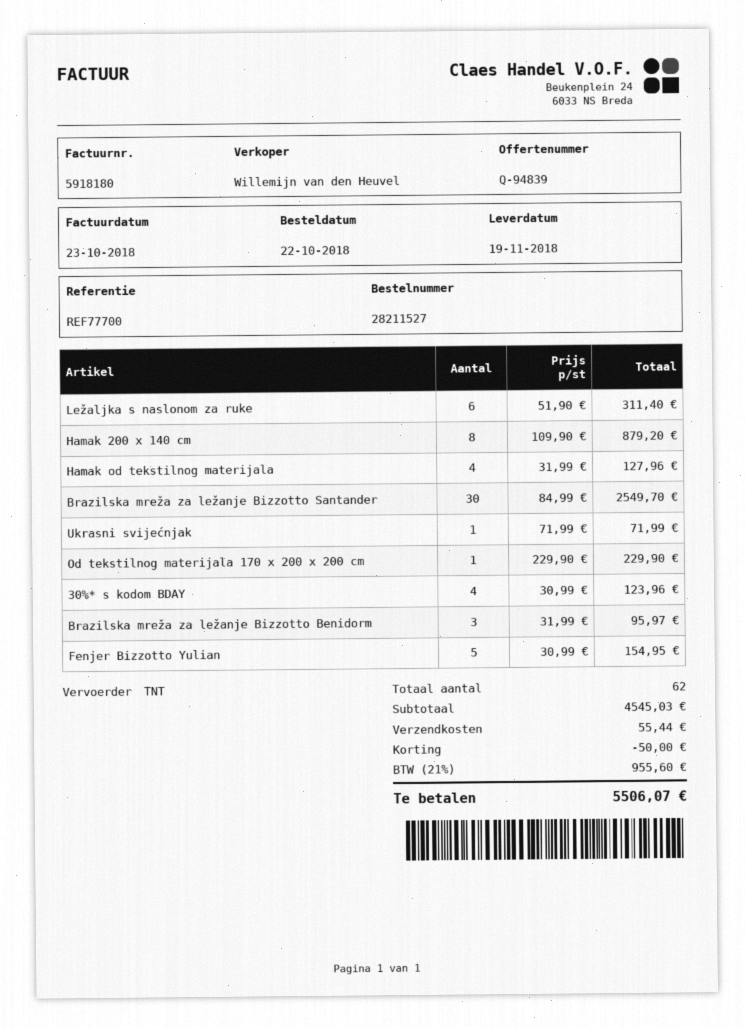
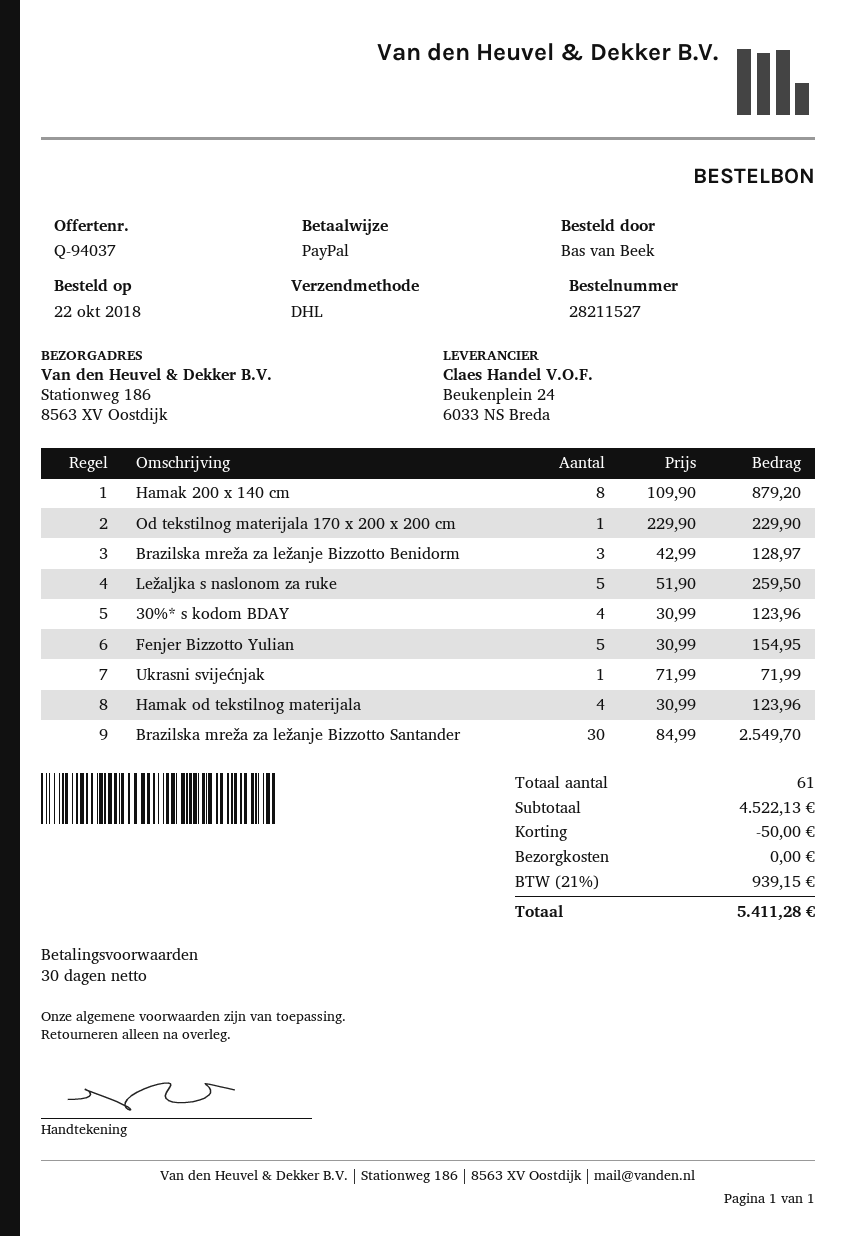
quote number: Q-94839 -> Q-94037
shipping method: TNT -> DHL
Ležaljka s naslonom za ruke: 6 x 51.90 = 311.40 -> 5 x 51.90 = 259.50
Hamak od tekstilnog materijala: 4 x 31.99 = 127.96 -> 4 x 30.99 = 123.96
Brazilska mreža za ležanje Bizzotto Benidorm: 3 x 31.99 = 95.97 -> 3 x 42.99 = 128.97
total quantity: 62 -> 61
subtotal: 4545.03 -> 4522.13
shipping: 55.44 -> 0.00
tax: 21% = 955.60 -> 21% = 939.15
total: 5506.07 -> 5411.28

